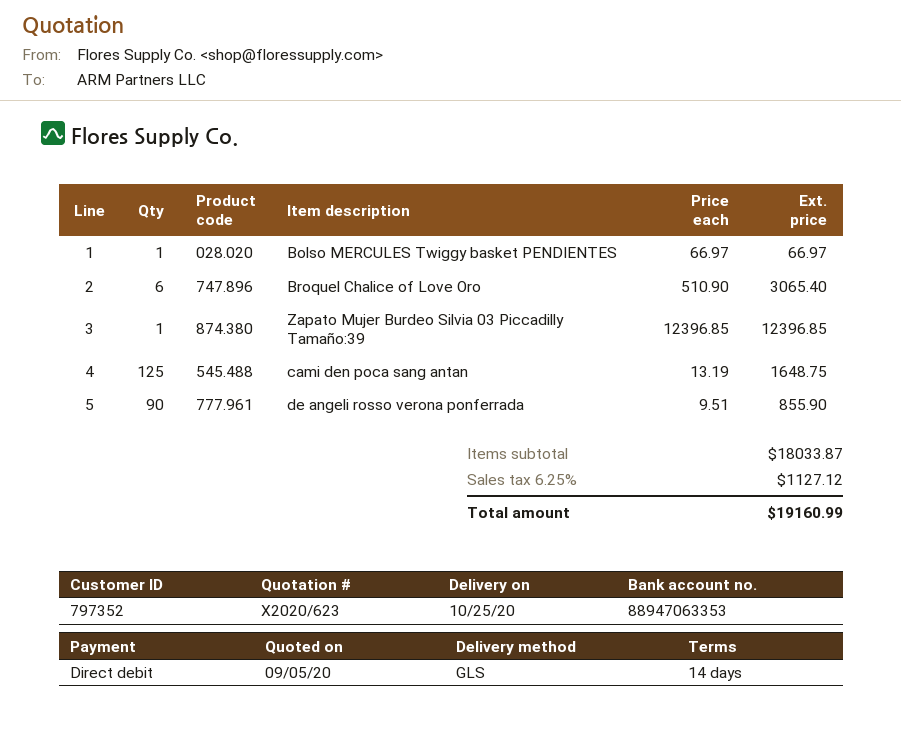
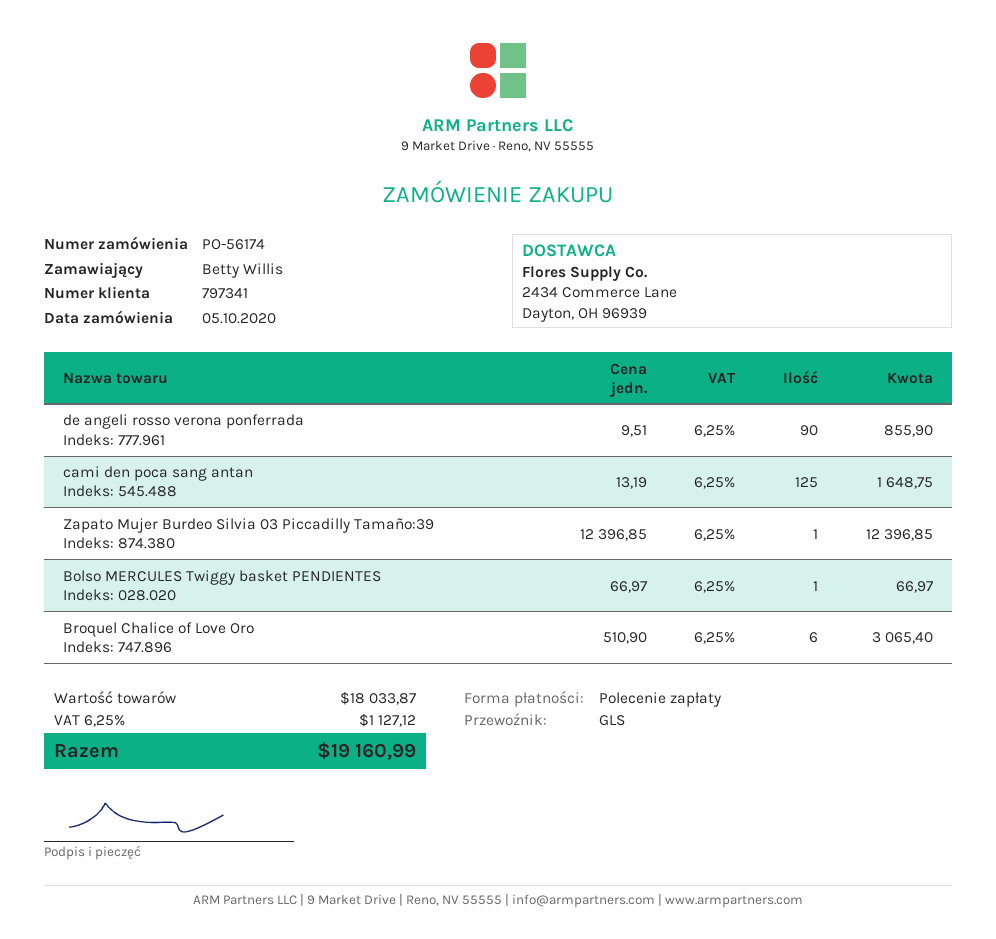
customer number: 797352 -> 797341

